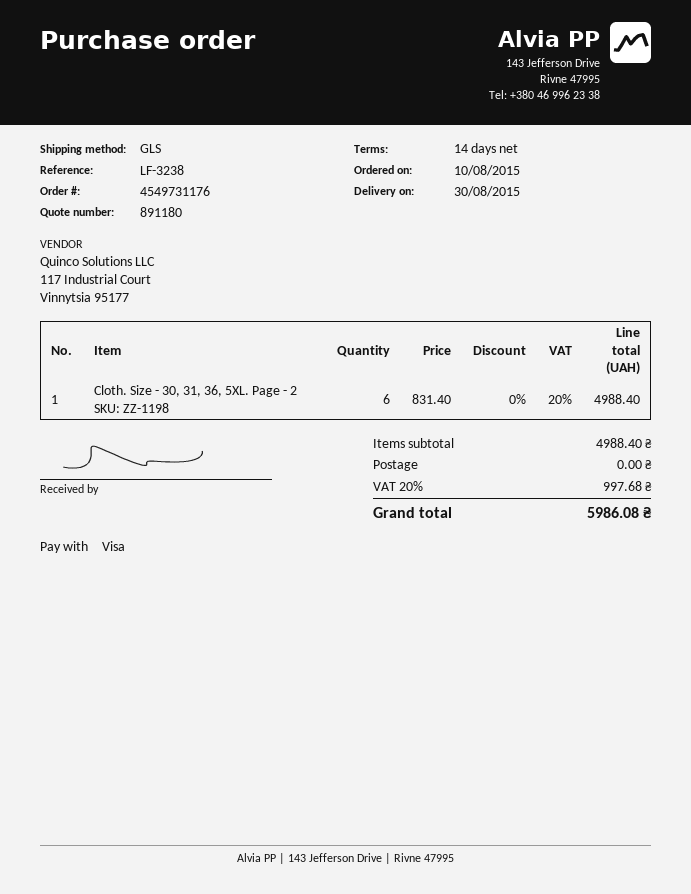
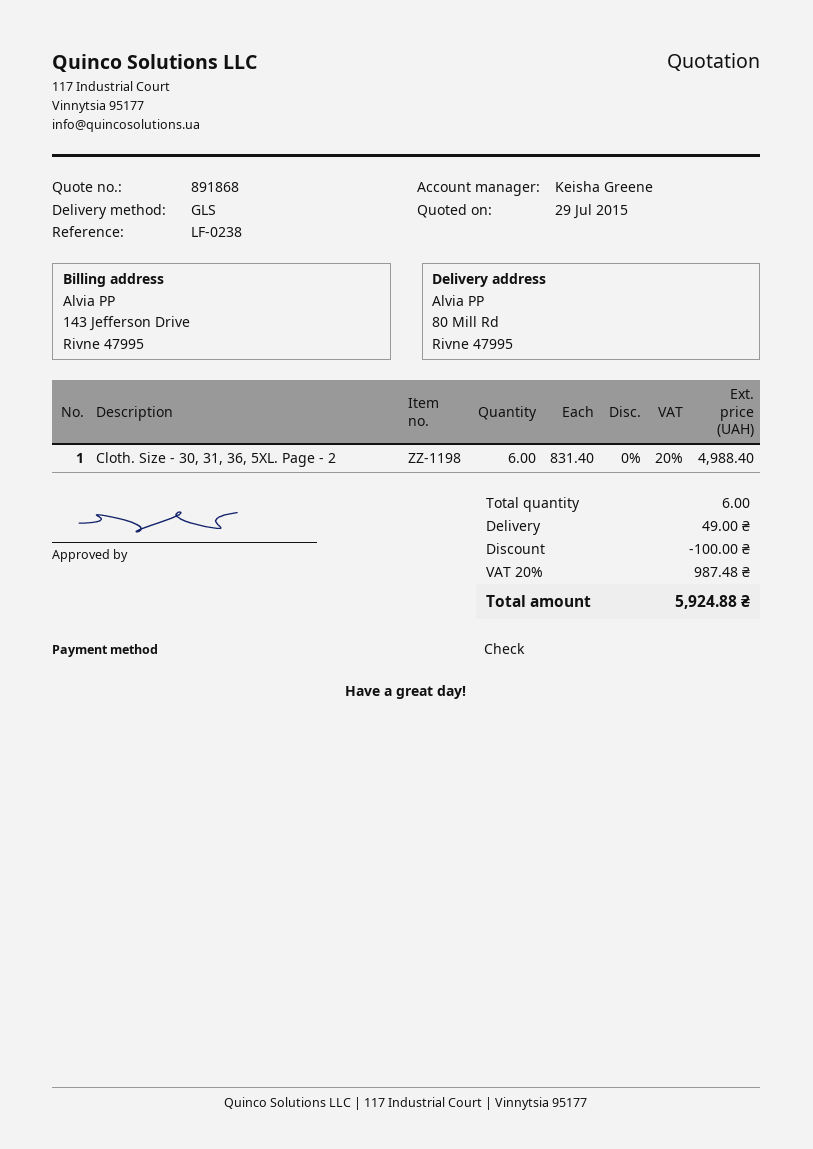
quote number: 891180 -> 891868
reference: LF-3238 -> LF-0238
payment method: Visa -> cheque
discount: none -> 100.00
shipping: 0.00 -> 49.00
tax: 20% = 997.68 -> 20% = 987.48
total: 5986.08 -> 5924.88

